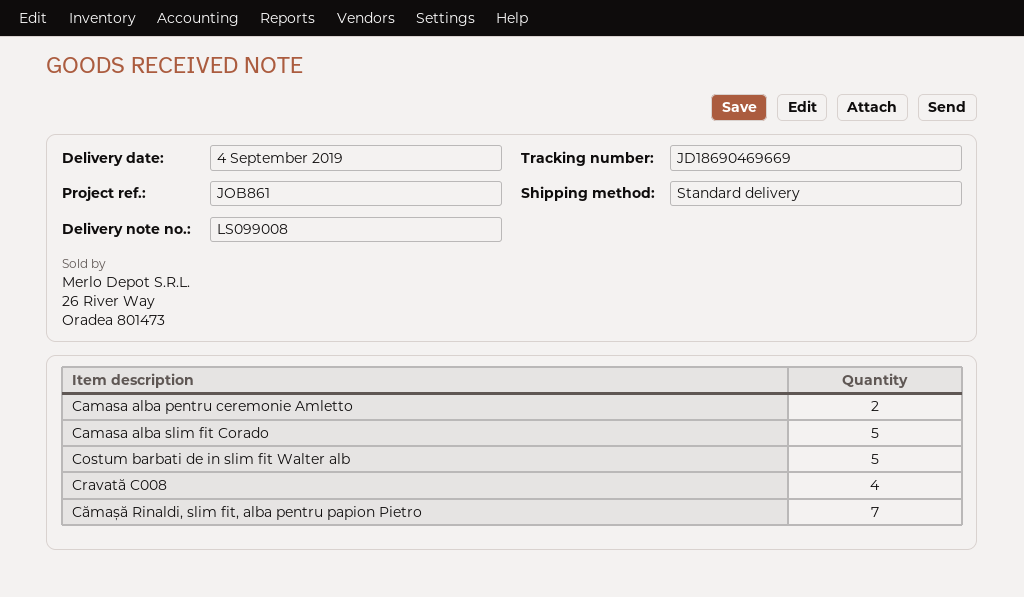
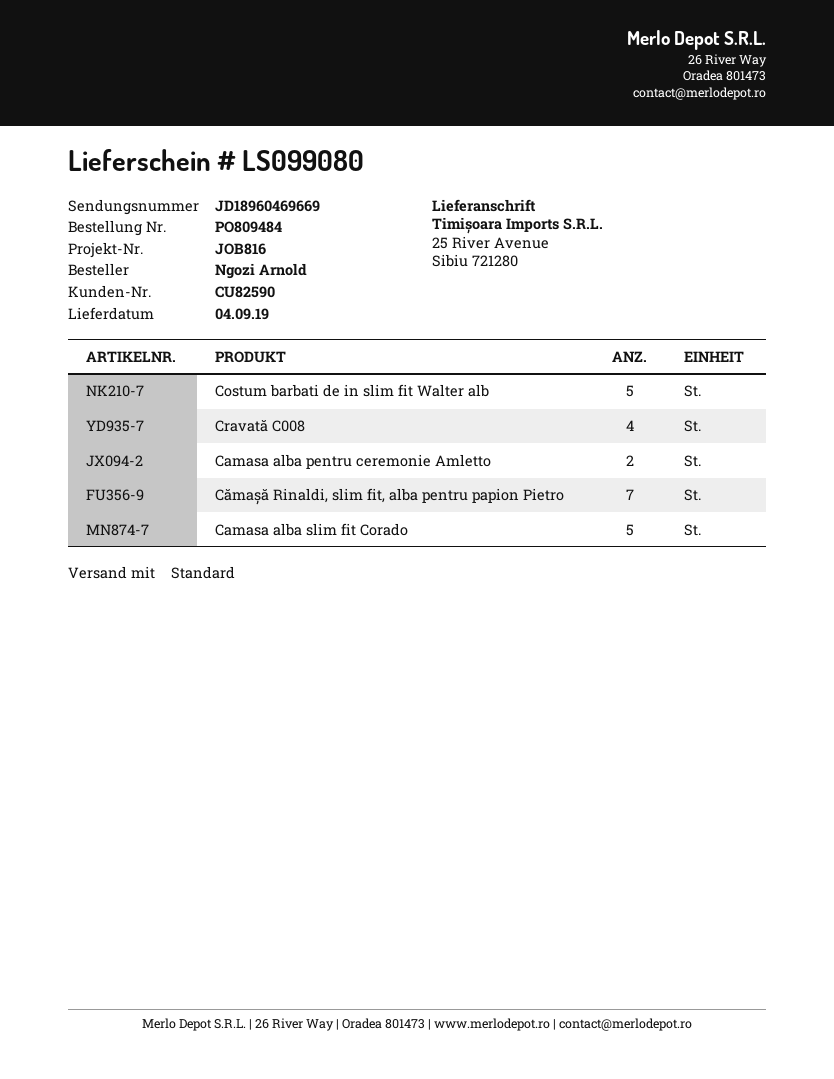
delivery note number: LS099008 -> LS099080
reference: JOB861 -> JOB816
tracking number: JD18690469669 -> JD18960469669

